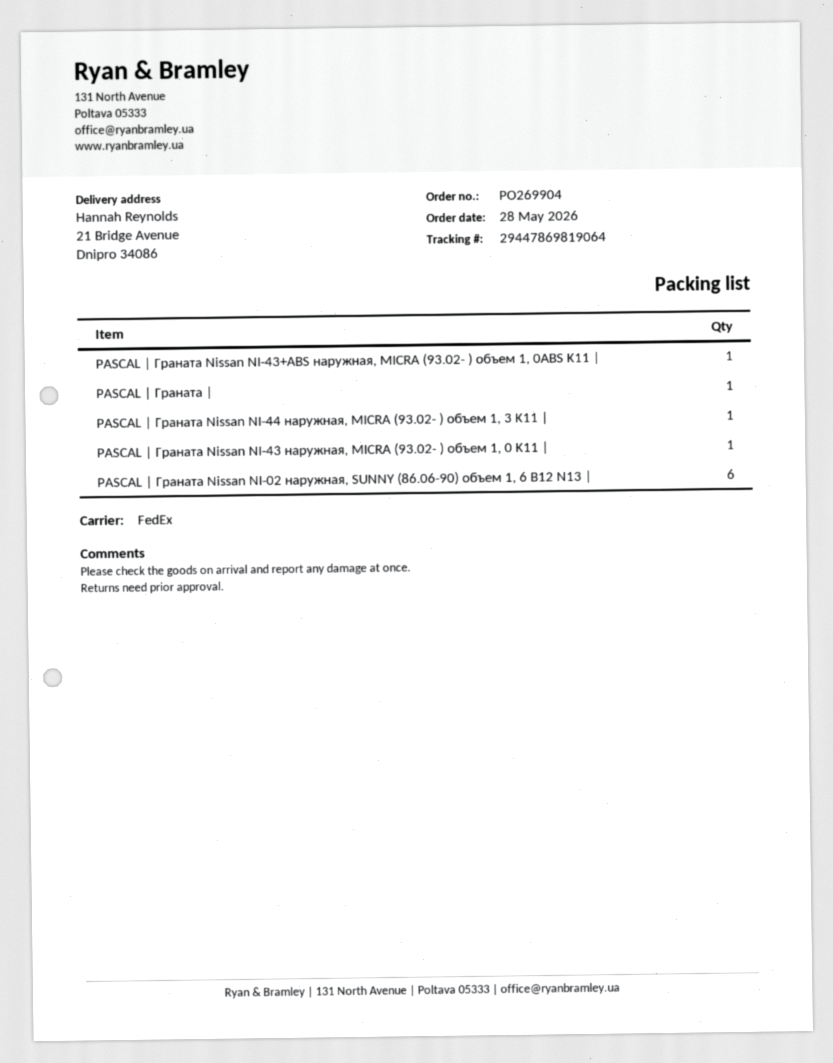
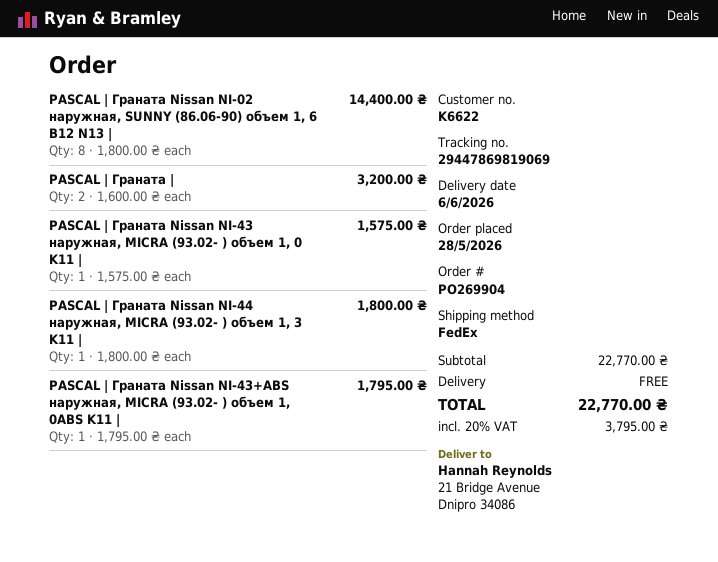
tracking number: 29447869819064 -> 29447869819069
PASCAL | Граната |: 1 -> 2
PASCAL | Граната Nissan NI-02 наружная, SUNNY (86.06-90) объем 1, 6 B12 N13 |: 6 -> 8

